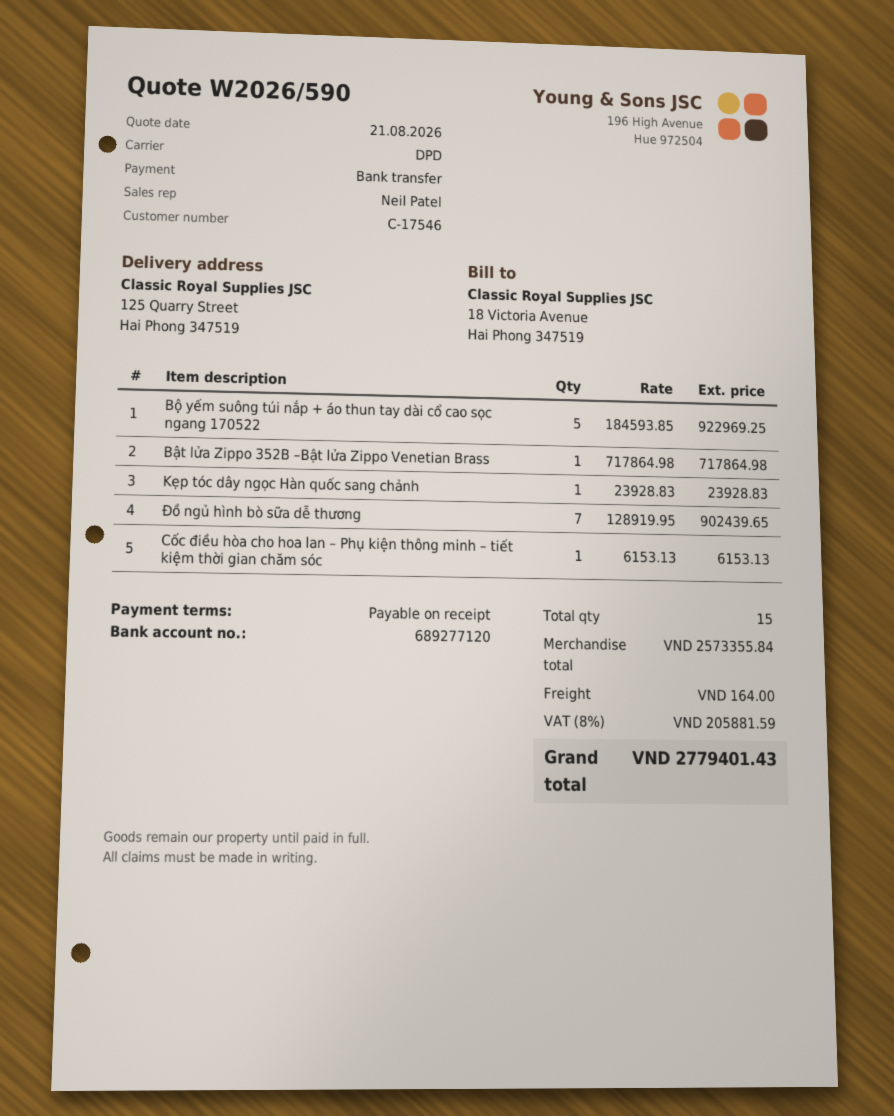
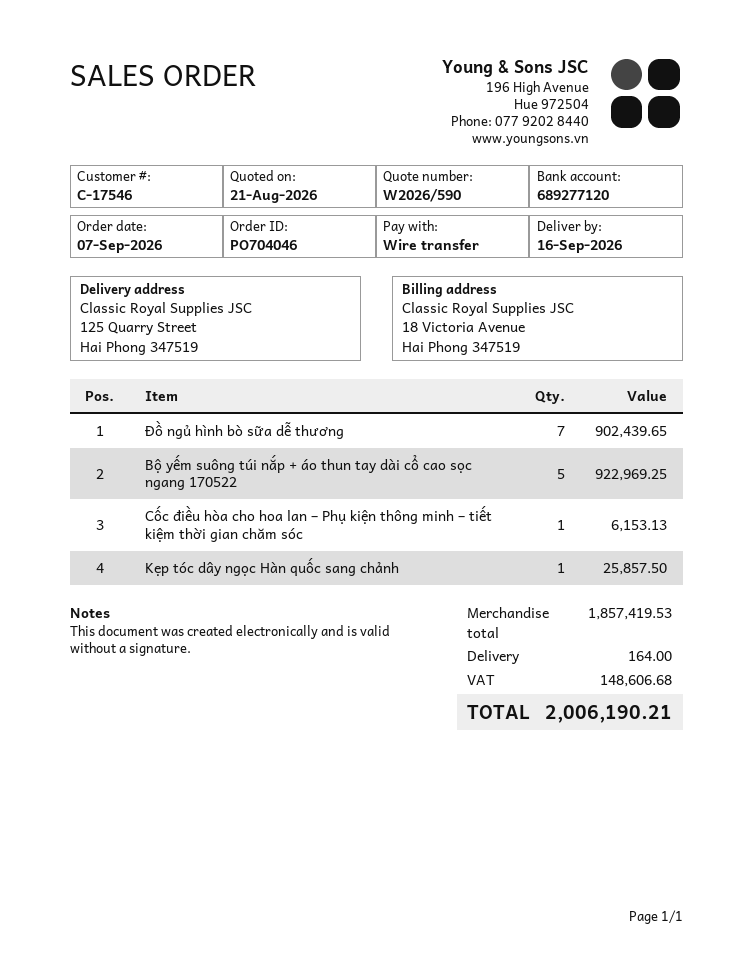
Bật lửa Zippo 352B –Bật lửa Zippo Venetian Brass: 1 for 717864.98 -> none
Kẹp tóc dây ngọc Hàn quốc sang chảnh: 1 for 23928.83 -> 1 for 25857.50
subtotal: 2573355.84 -> 1857419.53
tax: 205881.59 -> 148606.68
total: 2779401.43 -> 2006190.21

